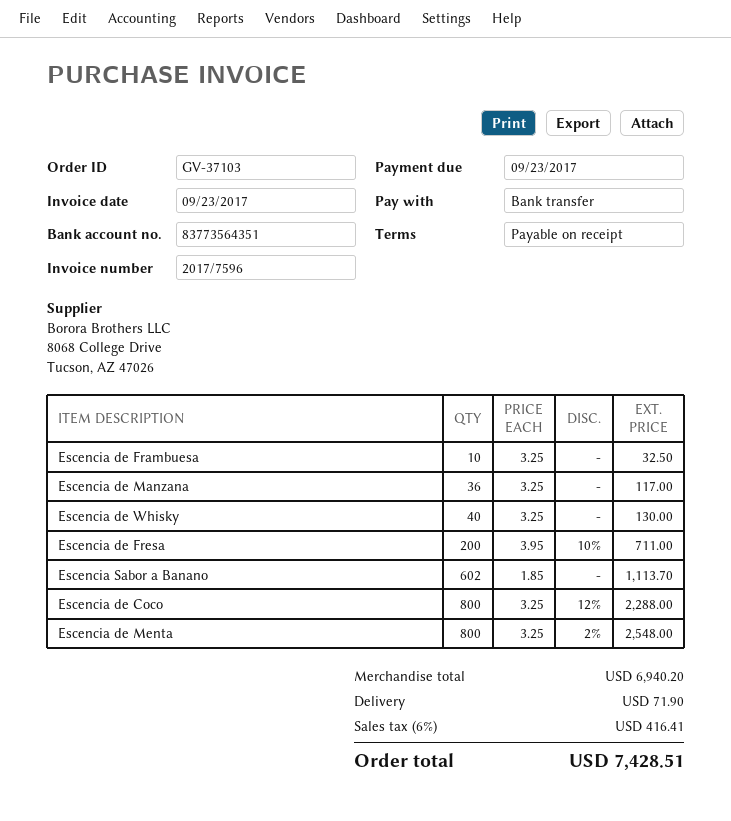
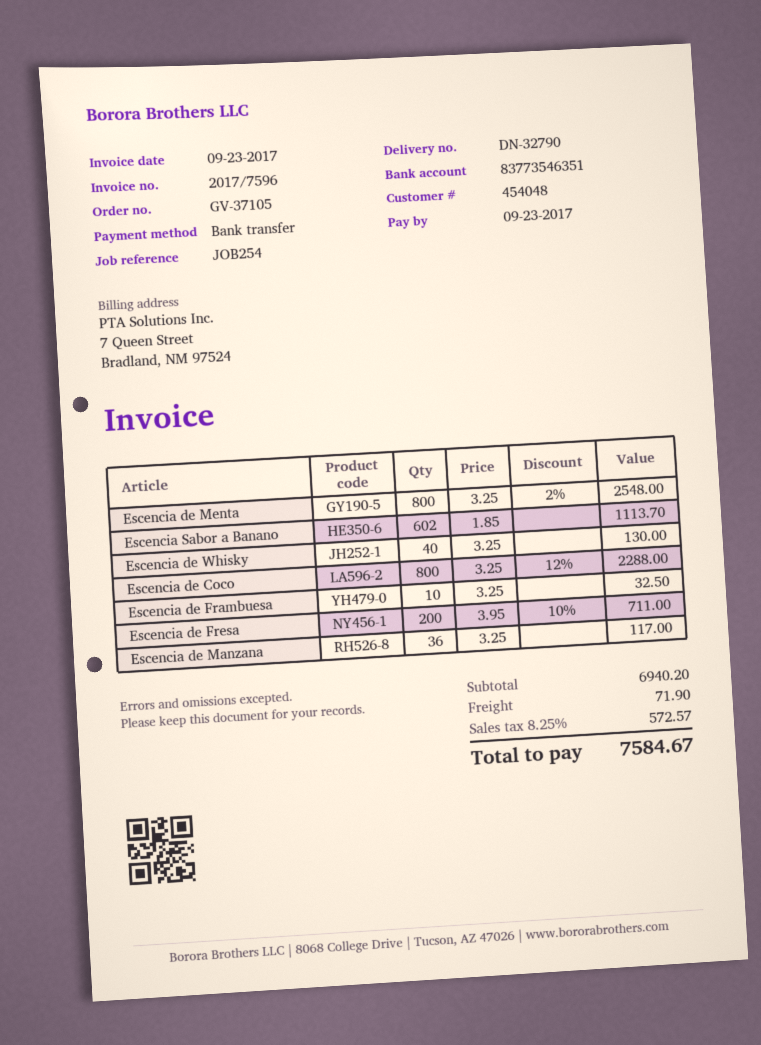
order number: GV-37103 -> GV-37105
bank account: 83773564351 -> 83773546351
tax: 6% = 416.41 -> 8.25% = 572.57
total: 7428.51 -> 7584.67

